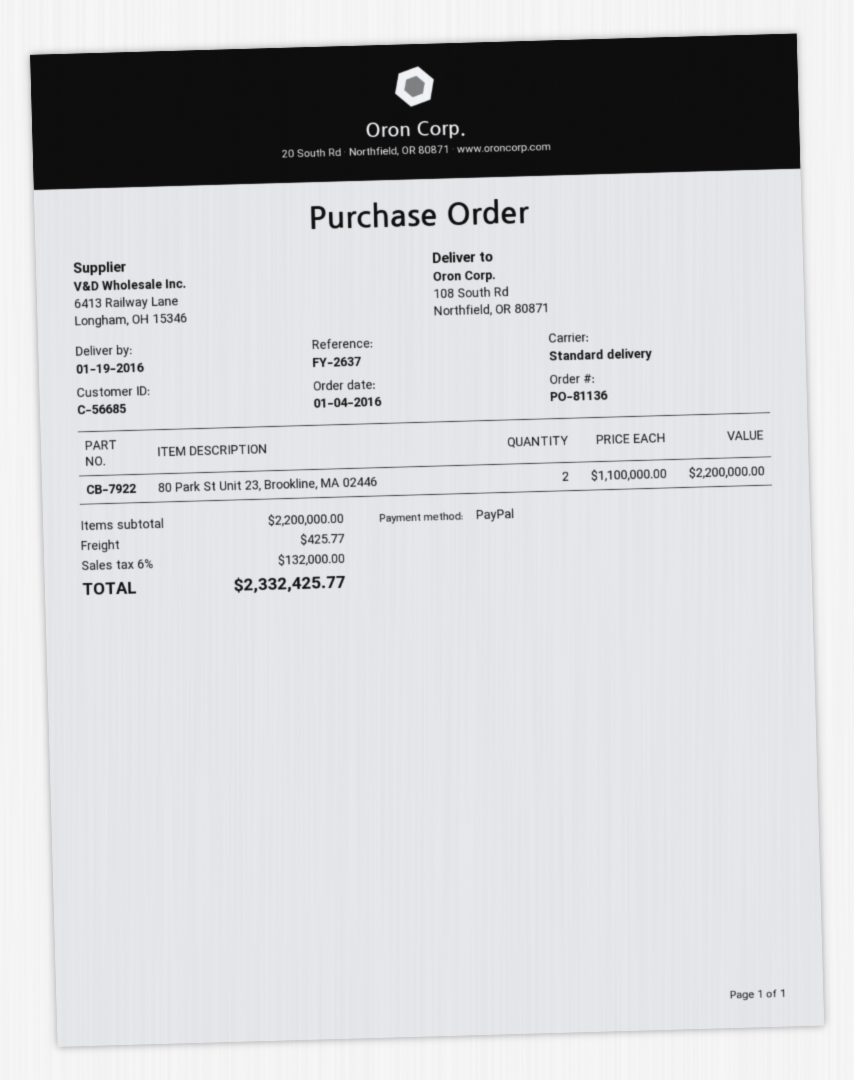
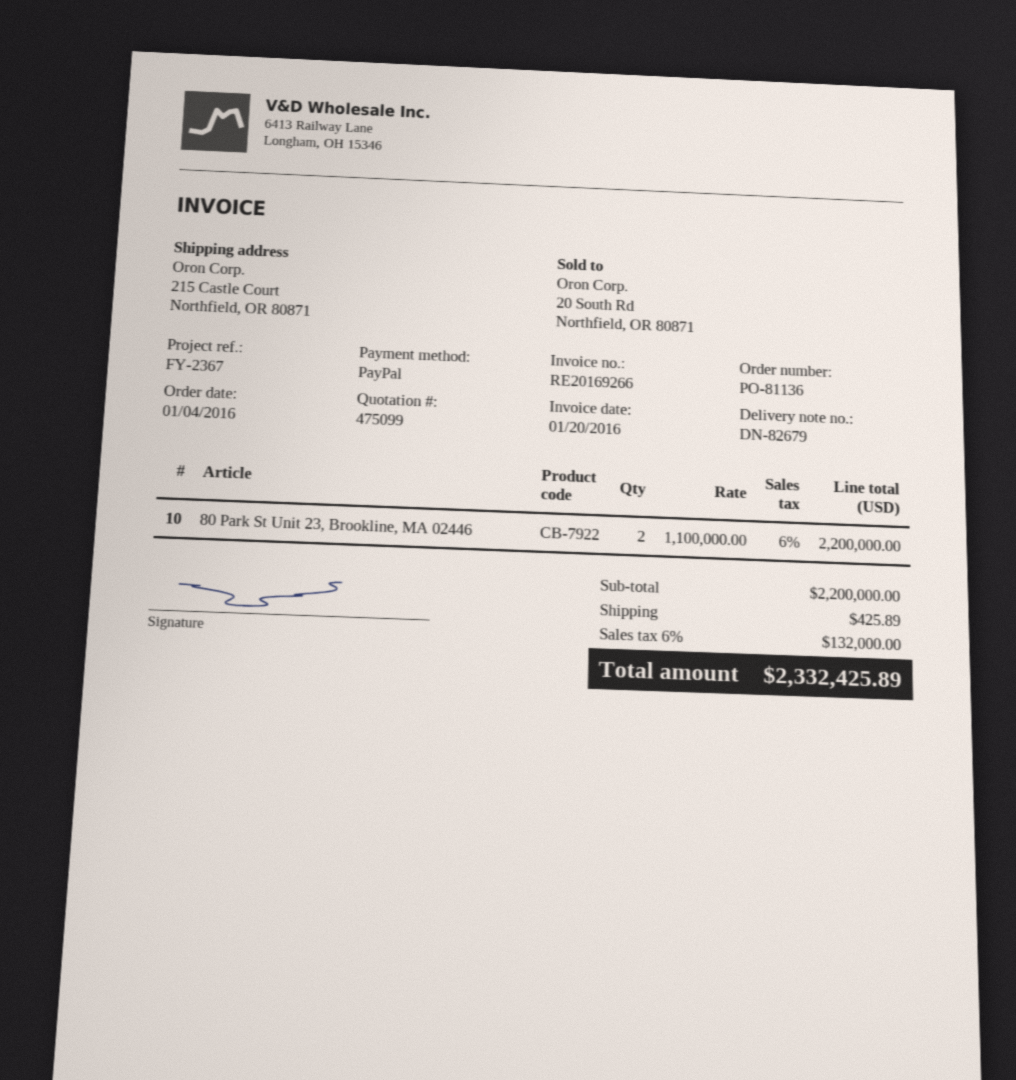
reference: FY-2637 -> FY-2367
ship to: 108 South Rd, Northfield, OR 80871 -> 215 Castle Court, Northfield, OR 80871
shipping: 425.77 -> 425.89
total: 2332425.77 -> 2332425.89

